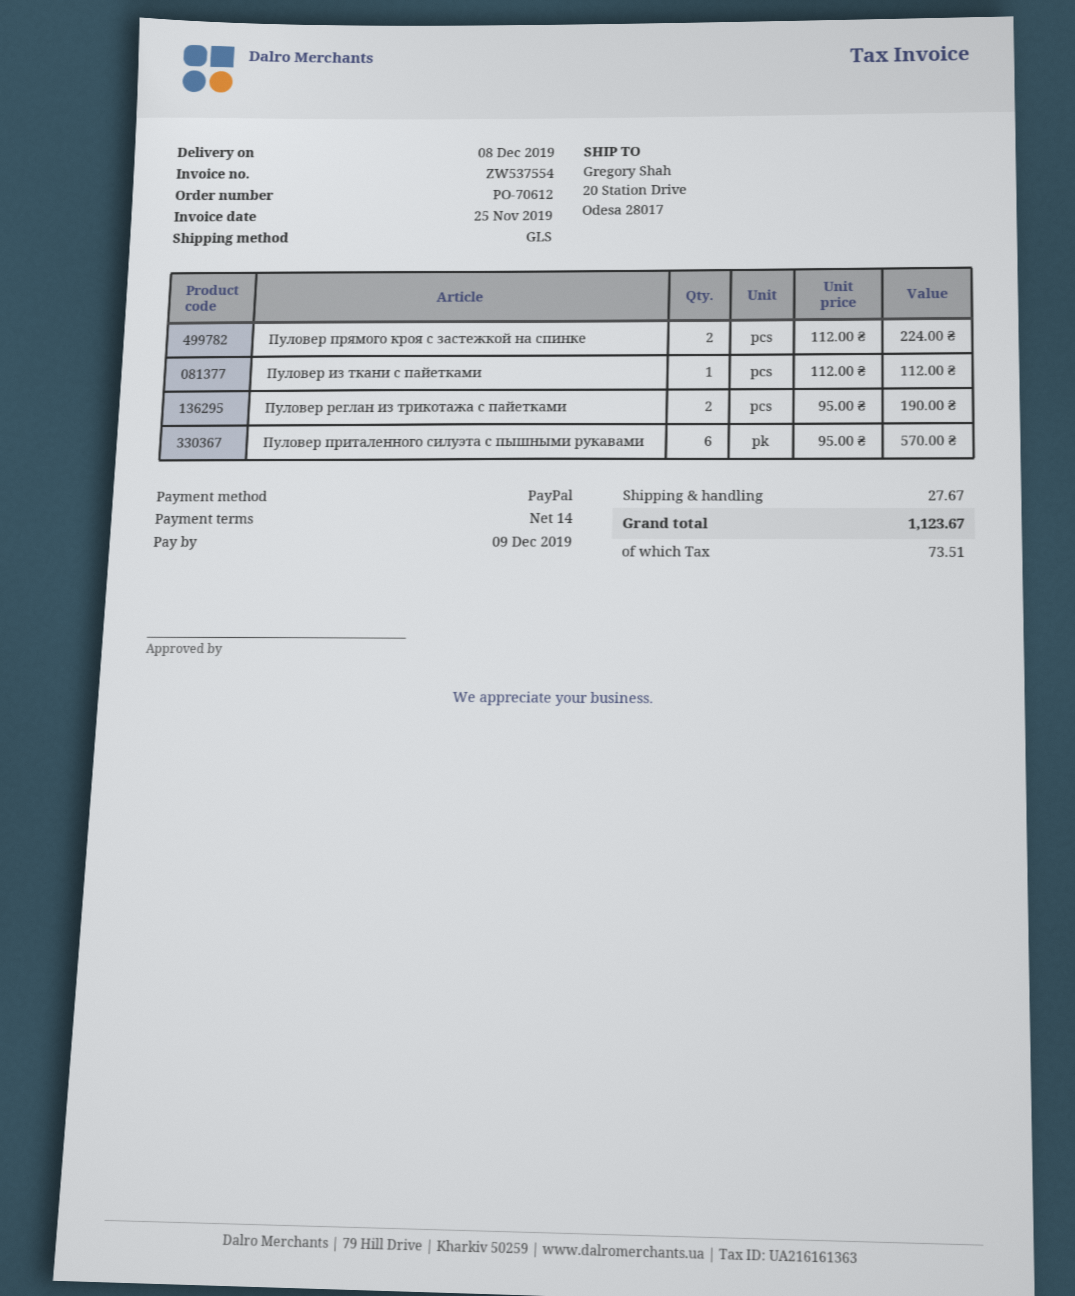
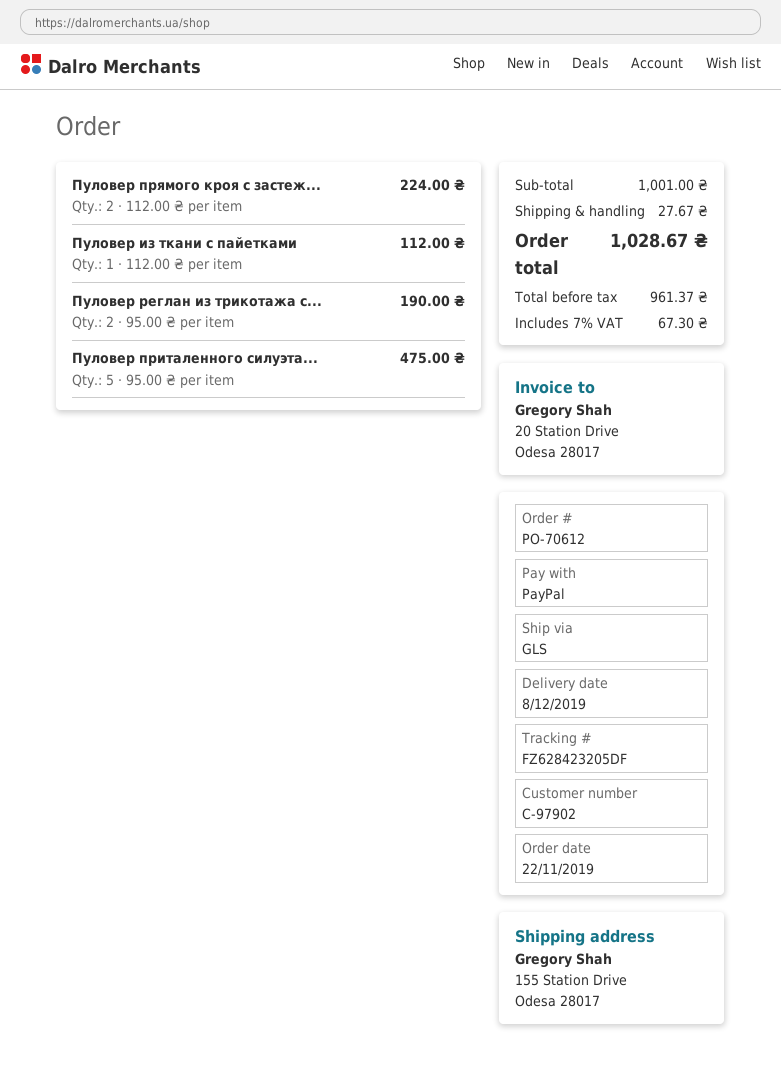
ship to: 20 Station Drive, Odesa 28017 -> 155 Station Drive, Odesa 28017
Пуловер приталенного силуэта с пышными рукавами: 6 x 95.00 = 570.00 -> 5 x 95.00 = 475.00
tax: 73.51 -> 67.30
total: 1123.67 -> 1028.67

